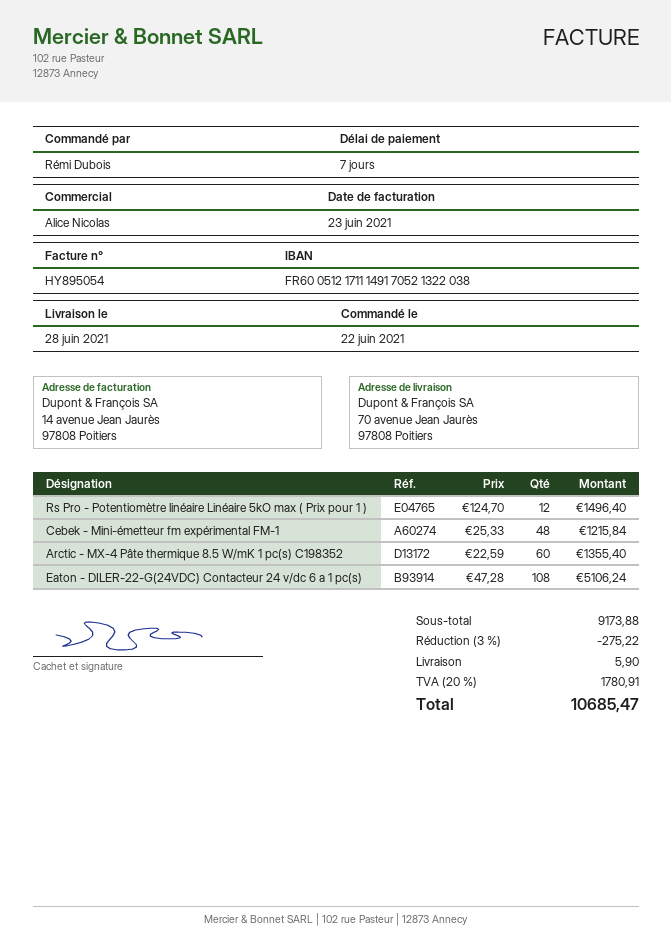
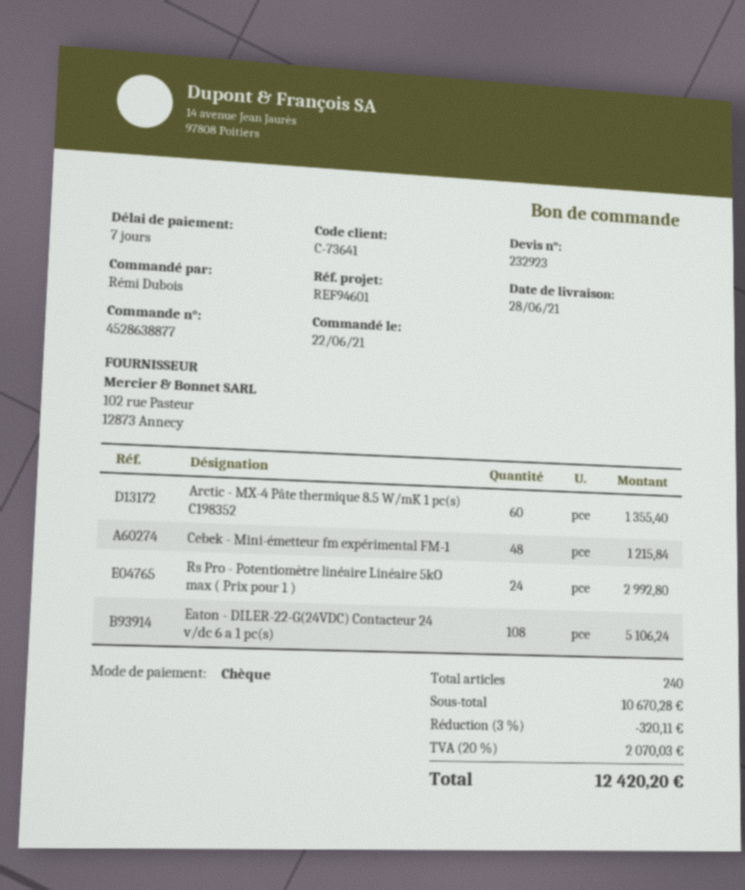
Rs Pro - Potentiomètre linéaire Linéaire 5kO max ( Prix pour 1 ): 12 for 1496.40 -> 24 for 2992.80
subtotal: 9173.88 -> 10670.28
discount: 3% = 275.22 -> 3% = 320.11
shipping: 5.90 -> none
tax: 20% = 1780.91 -> 20% = 2070.03
total: 10685.47 -> 12420.20

